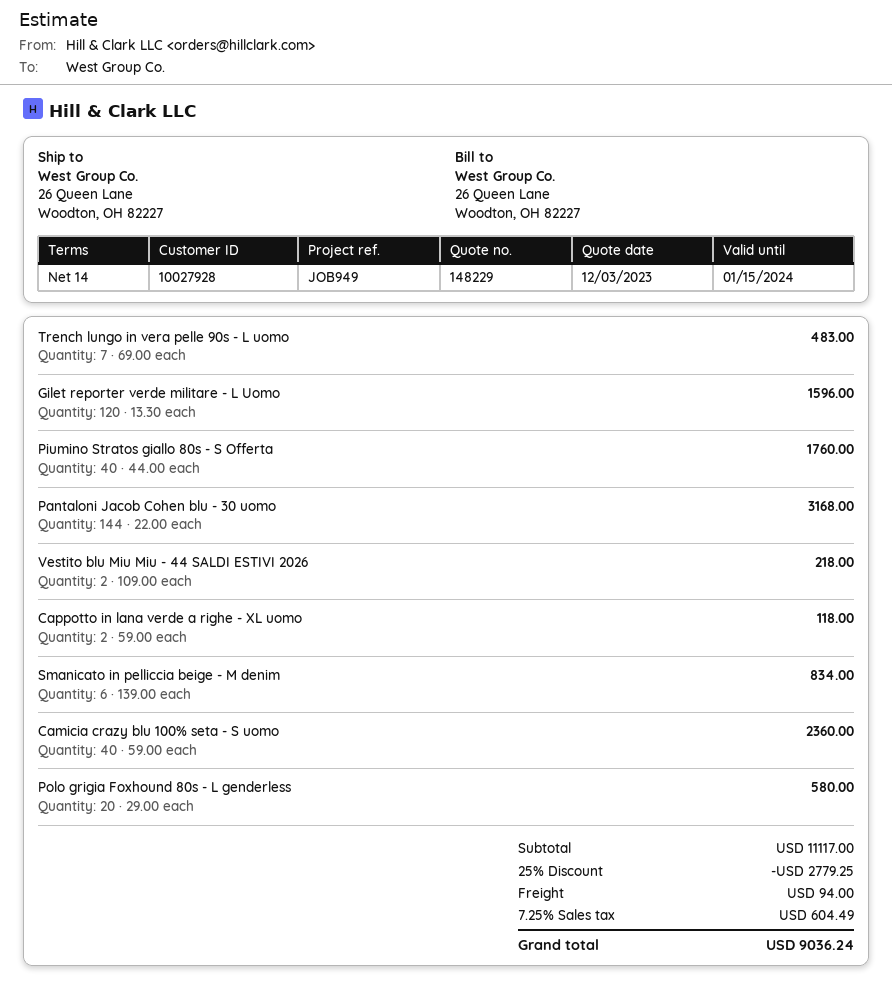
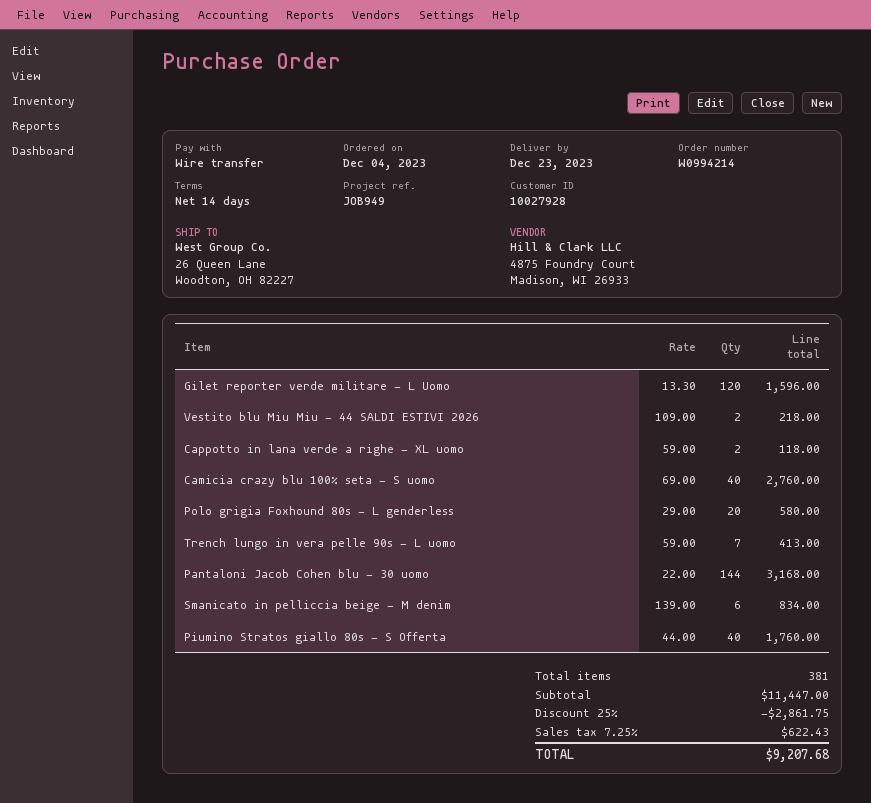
Trench lungo in vera pelle 90s - L uomo: 7 x 69.00 = 483.00 -> 7 x 59.00 = 413.00
Camicia crazy blu 100% seta - S uomo: 40 x 59.00 = 2360.00 -> 40 x 69.00 = 2760.00
subtotal: 11117.00 -> 11447.00
discount: 25% = 2779.25 -> 25% = 2861.75
shipping: 94.00 -> none
tax: 7.25% = 604.49 -> 7.25% = 622.43
total: 9036.24 -> 9207.68

